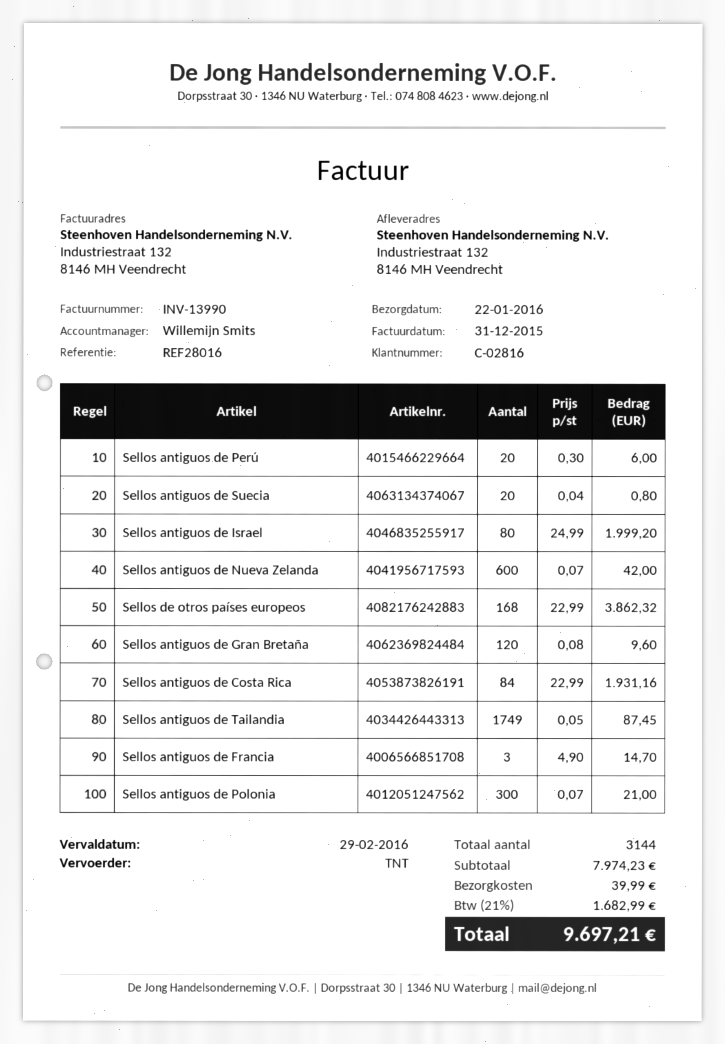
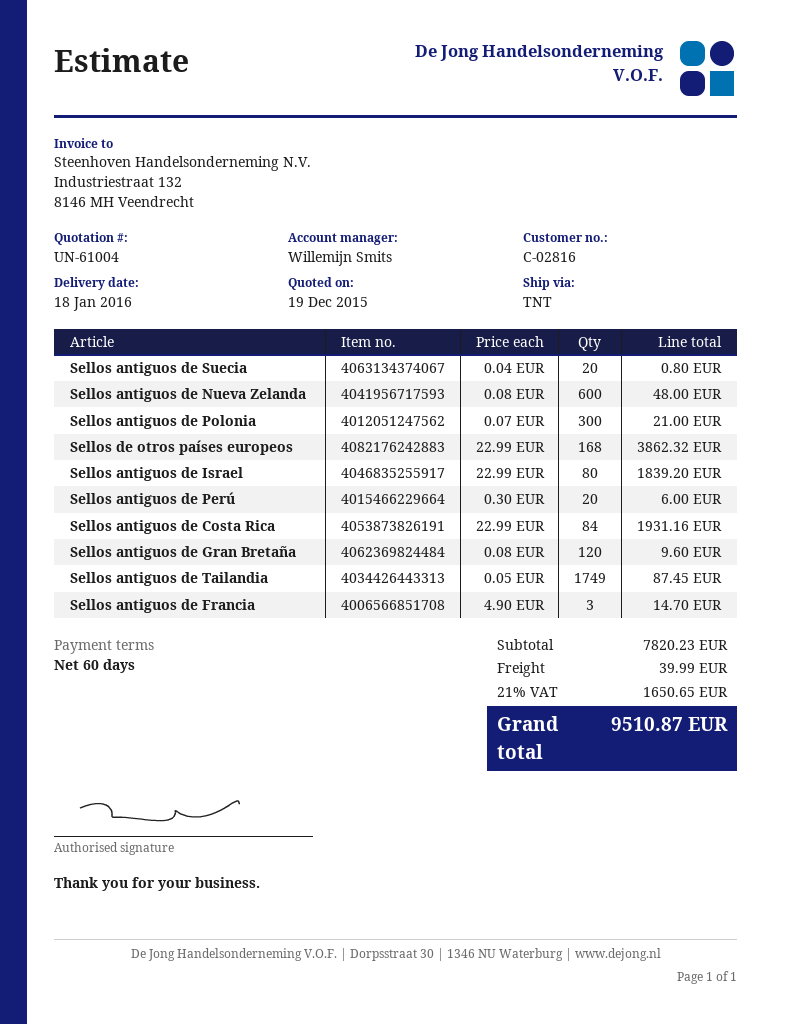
delivery date: 2016-01-22 -> 2016-01-18
Sellos antiguos de Israel: 80 x 24.99 = 1999.20 -> 80 x 22.99 = 1839.20
Sellos antiguos de Nueva Zelanda: 600 x 0.07 = 42.00 -> 600 x 0.08 = 48.00
subtotal: 7974.23 -> 7820.23
tax: 21% = 1682.99 -> 21% = 1650.65
total: 9697.21 -> 9510.87

